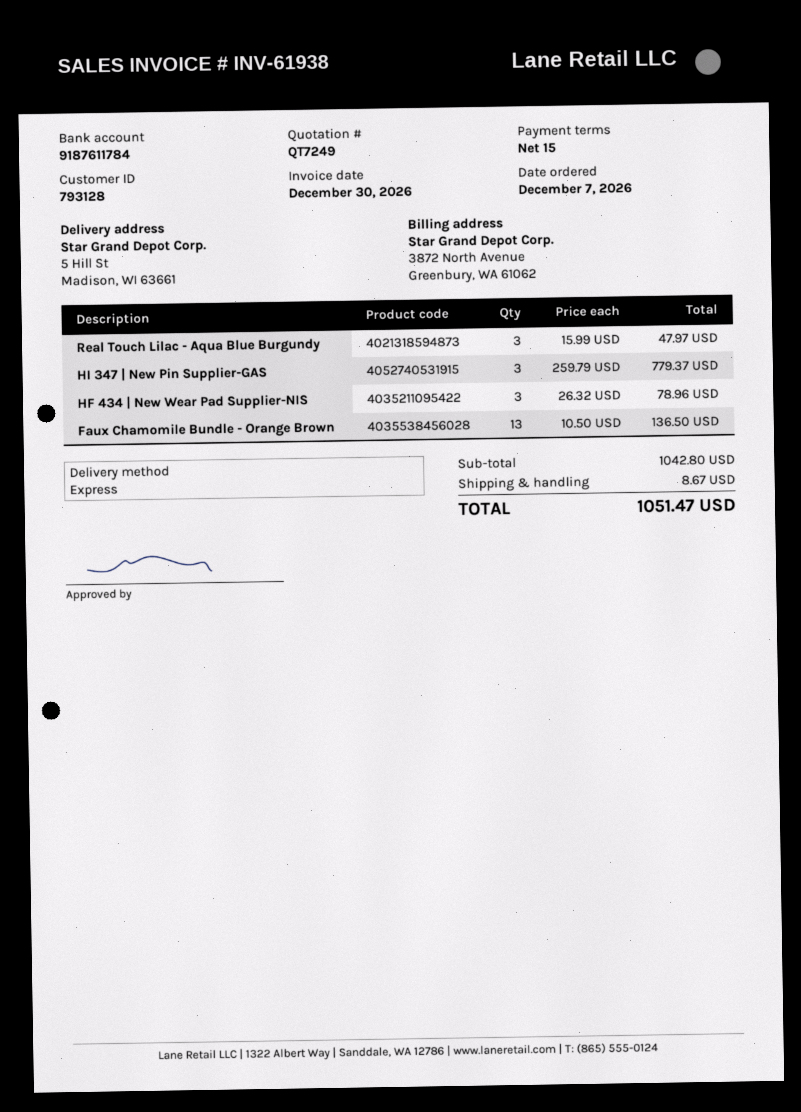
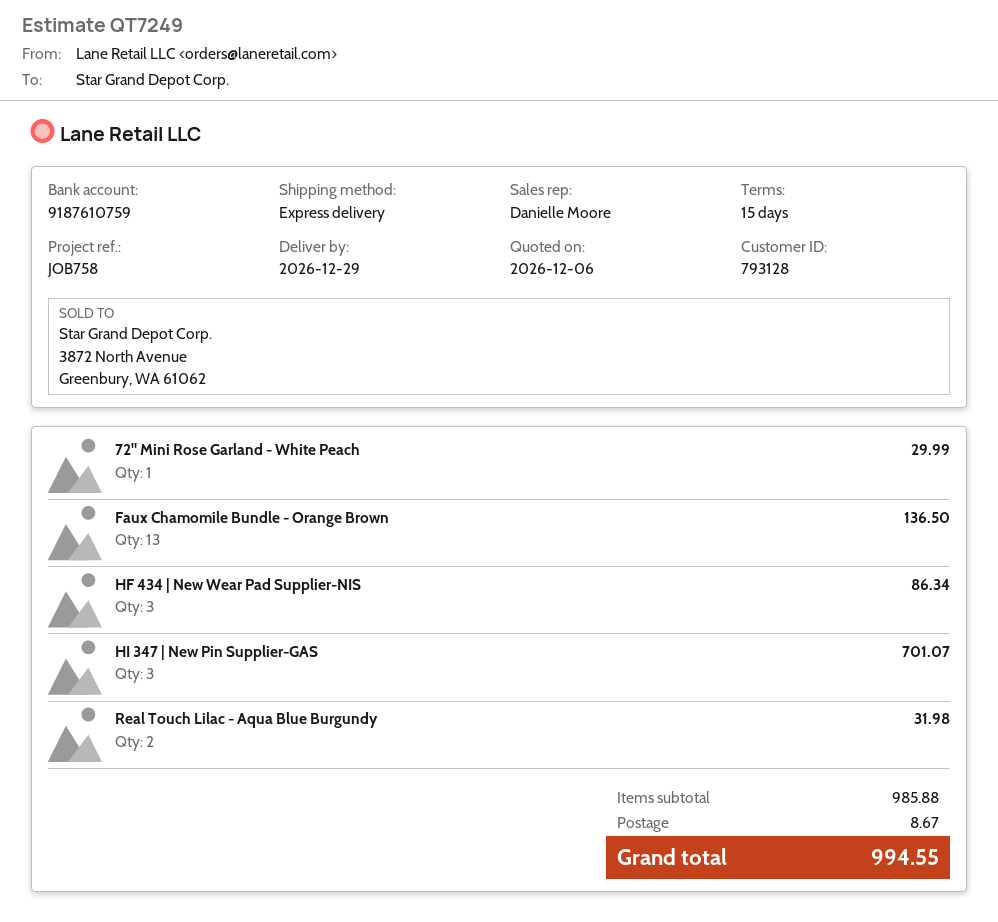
bank account: 9187611784 -> 9187610759
Real Touch Lilac - Aqua Blue Burgundy: 3 for 47.97 -> 2 for 31.98
HI 347 | New Pin Supplier-GAS: 3 for 779.37 -> 3 for 701.07
HF 434 | New Wear Pad Supplier-NIS: 3 for 78.96 -> 3 for 86.34
72" Mini Rose Garland - White Peach: none -> 1 for 29.99
subtotal: 1042.80 -> 985.88
total: 1051.47 -> 994.55

